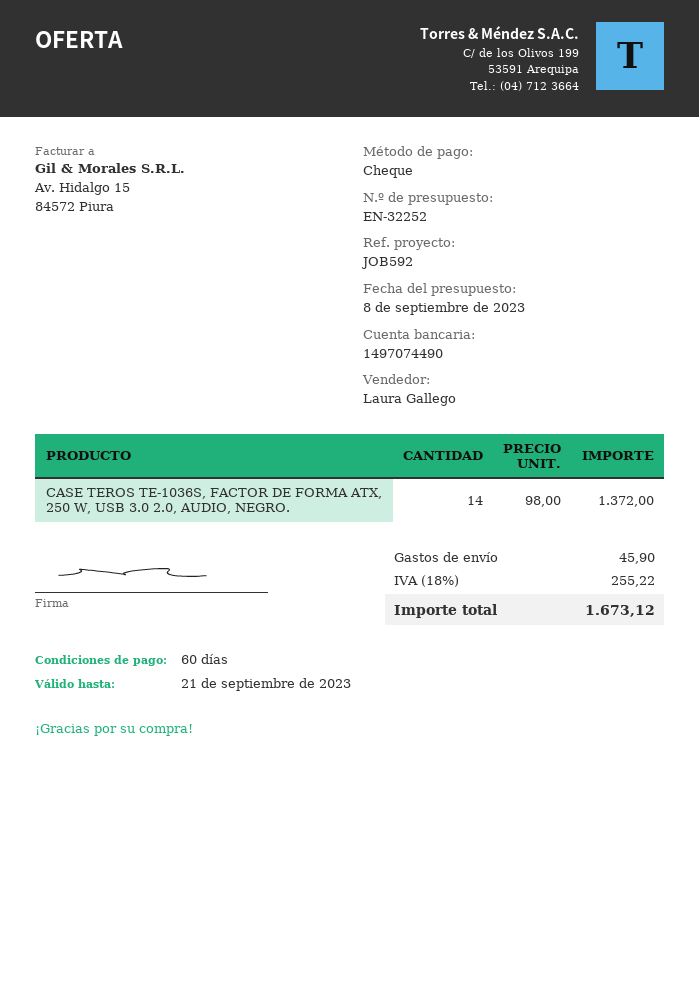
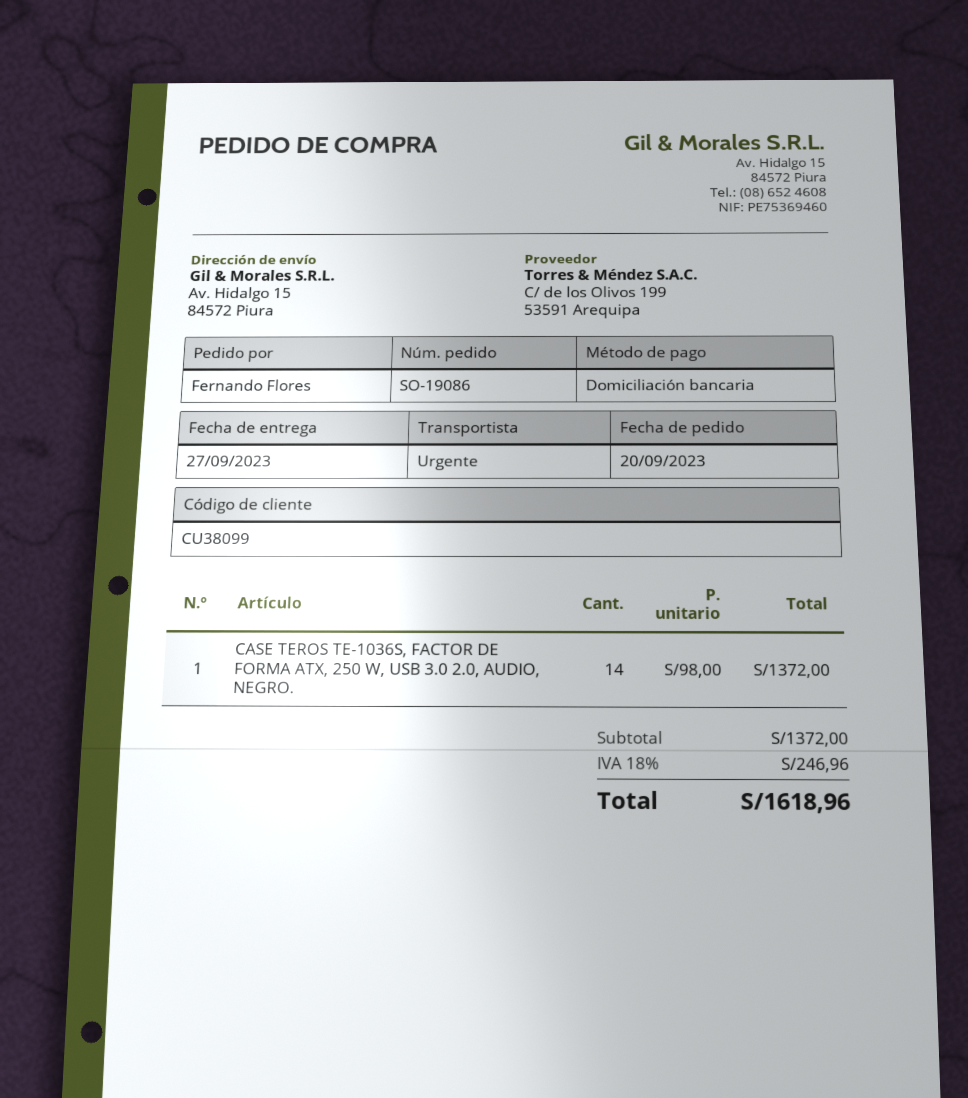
payment method: cheque -> direct debit
shipping: 45.90 -> none
tax: 18% = 255.22 -> 18% = 246.96
total: 1673.12 -> 1618.96

